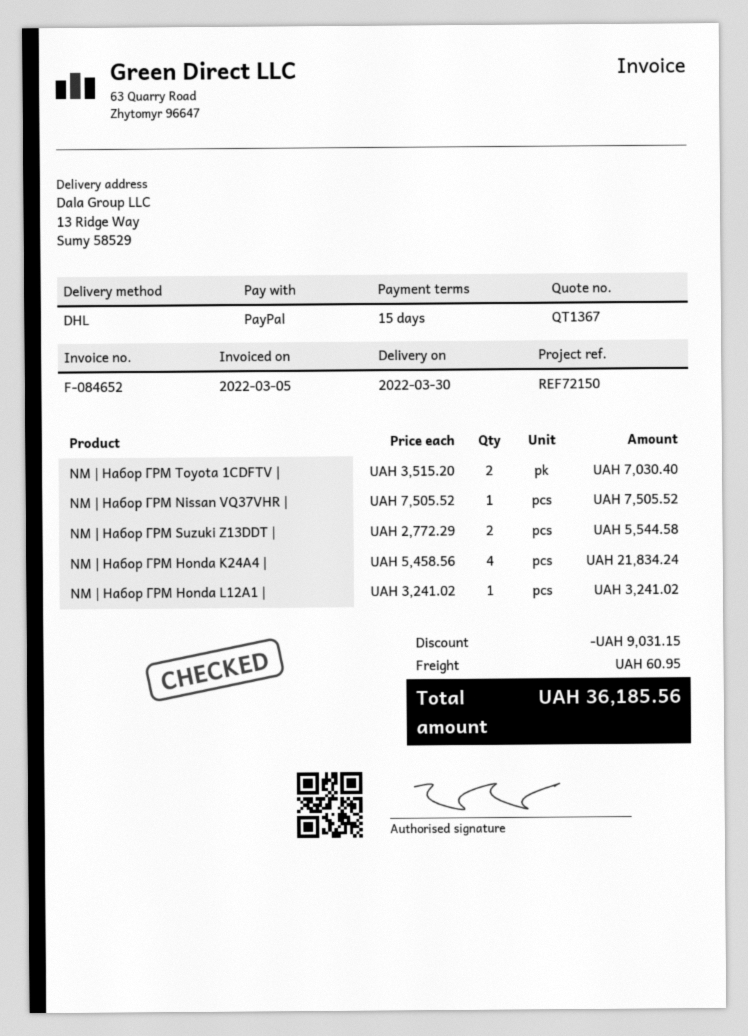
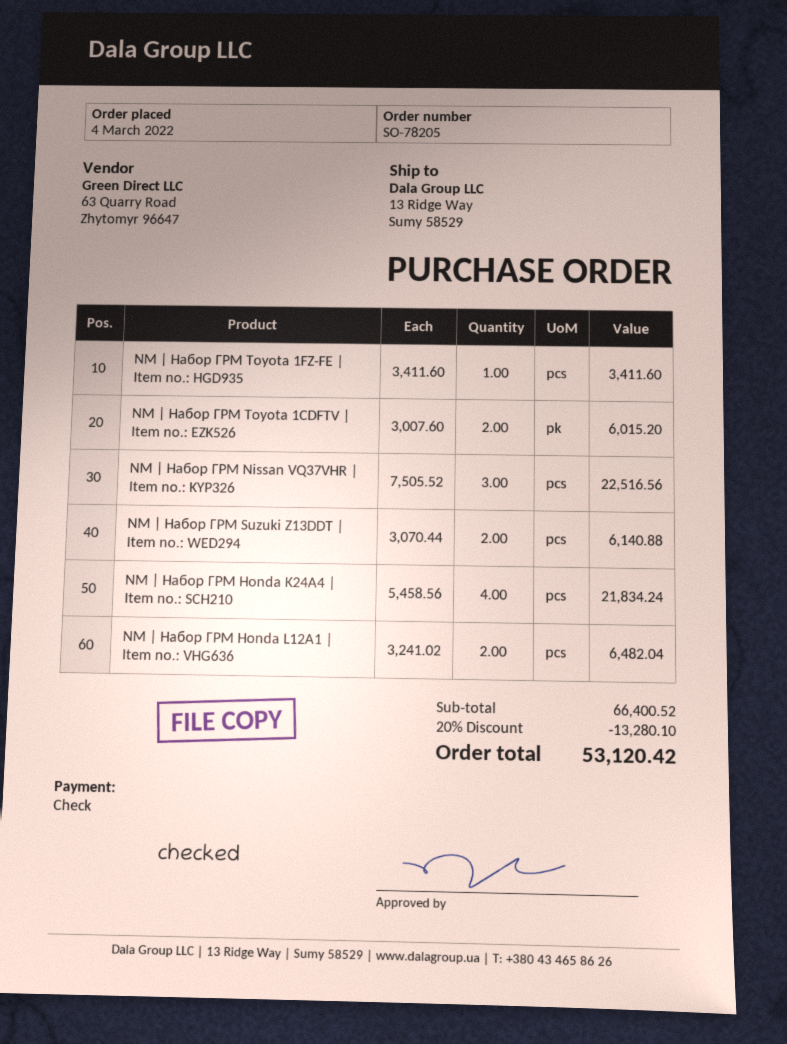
payment method: PayPal -> cheque
NM | Набор ГРМ Toyota 1CDFTV |: 2 x 3515.20 = 7030.40 -> 2 x 3007.60 = 6015.20
NM | Набор ГРМ Nissan VQ37VHR |: 1 x 7505.52 = 7505.52 -> 3 x 7505.52 = 22516.56
NM | Набор ГРМ Suzuki Z13DDT |: 2 x 2772.29 = 5544.58 -> 2 x 3070.44 = 6140.88
NM | Набор ГРМ Honda L12A1 |: 1 x 3241.02 = 3241.02 -> 2 x 3241.02 = 6482.04
NM | Набор ГРМ Toyota 1FZ-FE |: none -> 1 x 3411.60 = 3411.60
discount: 9031.15 -> 13280.10
shipping: 60.95 -> none
total: 36185.56 -> 53120.42

